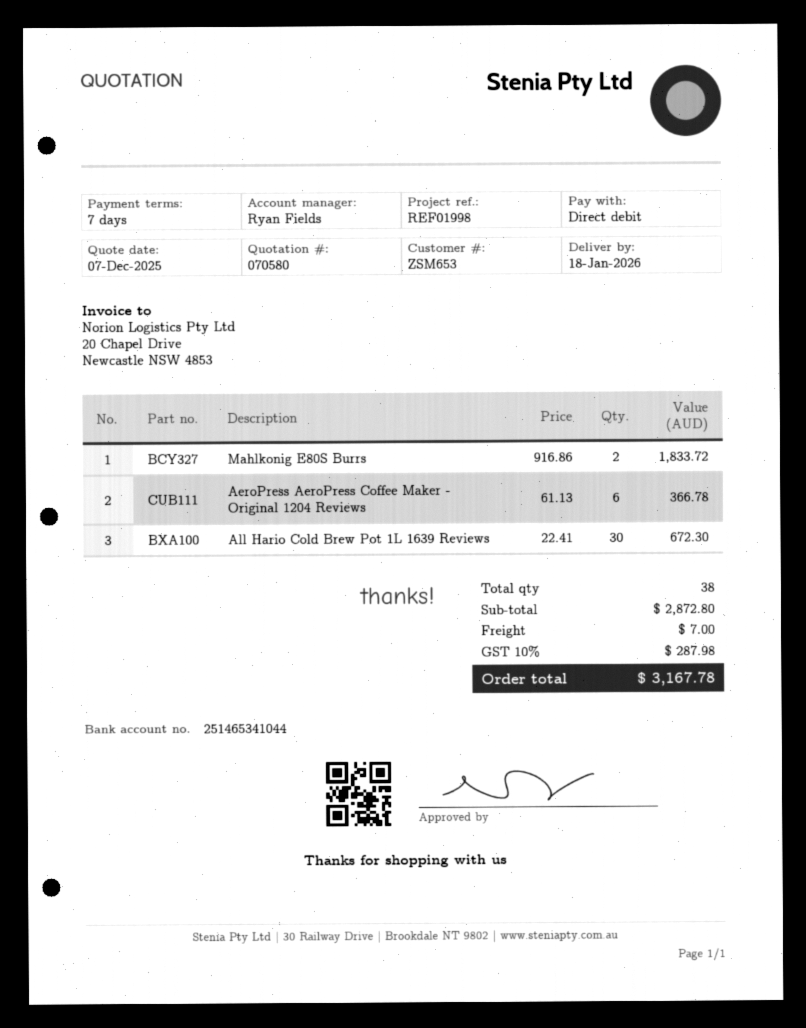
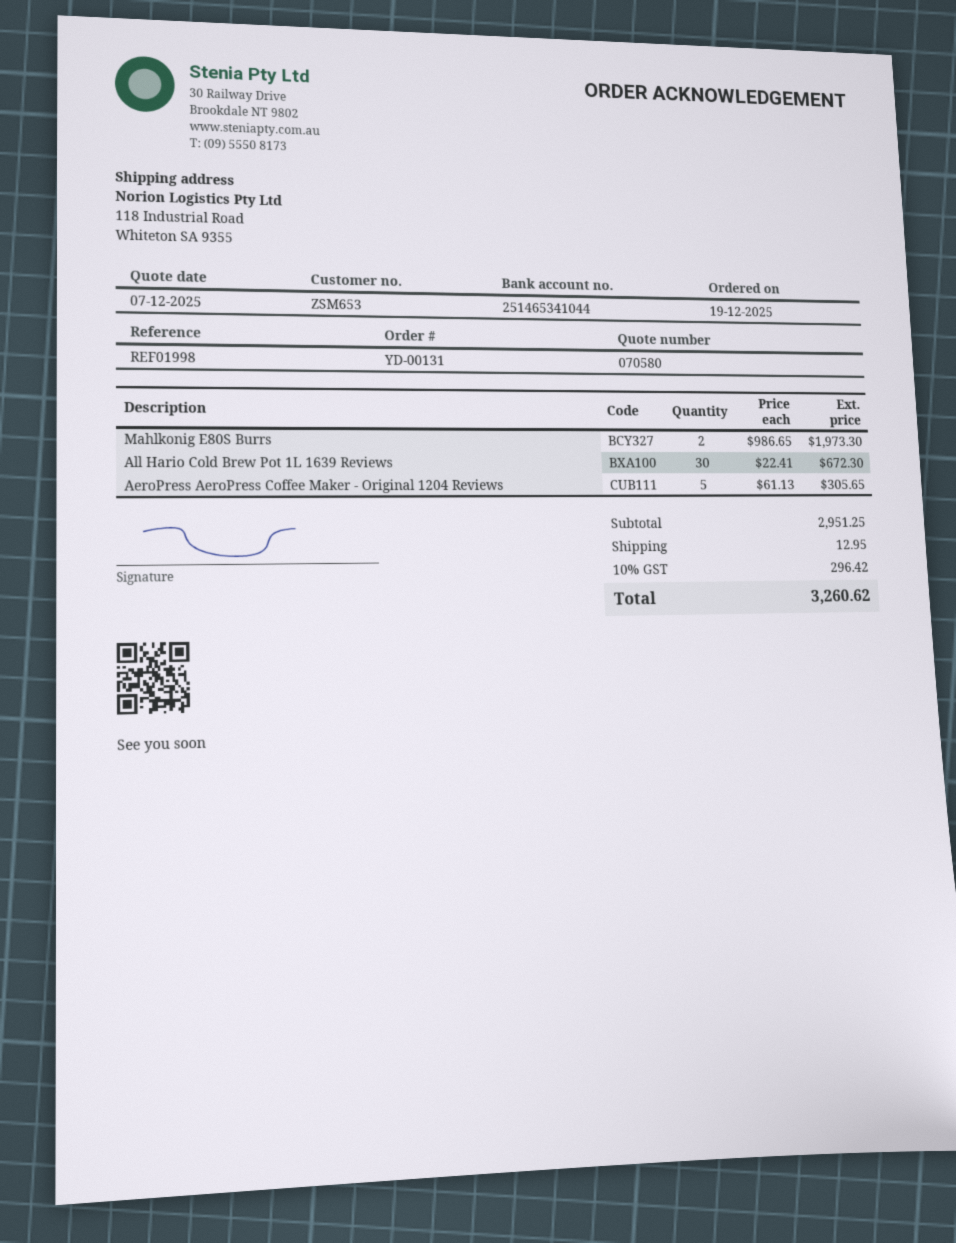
Mahlkonig E80S Burrs: 2 x 916.86 = 1833.72 -> 2 x 986.65 = 1973.30
AeroPress AeroPress Coffee Maker - Original 1204 Reviews: 6 x 61.13 = 366.78 -> 5 x 61.13 = 305.65
subtotal: 2872.80 -> 2951.25
shipping: 7.00 -> 12.95
tax: 10% = 287.98 -> 10% = 296.42
total: 3167.78 -> 3260.62

